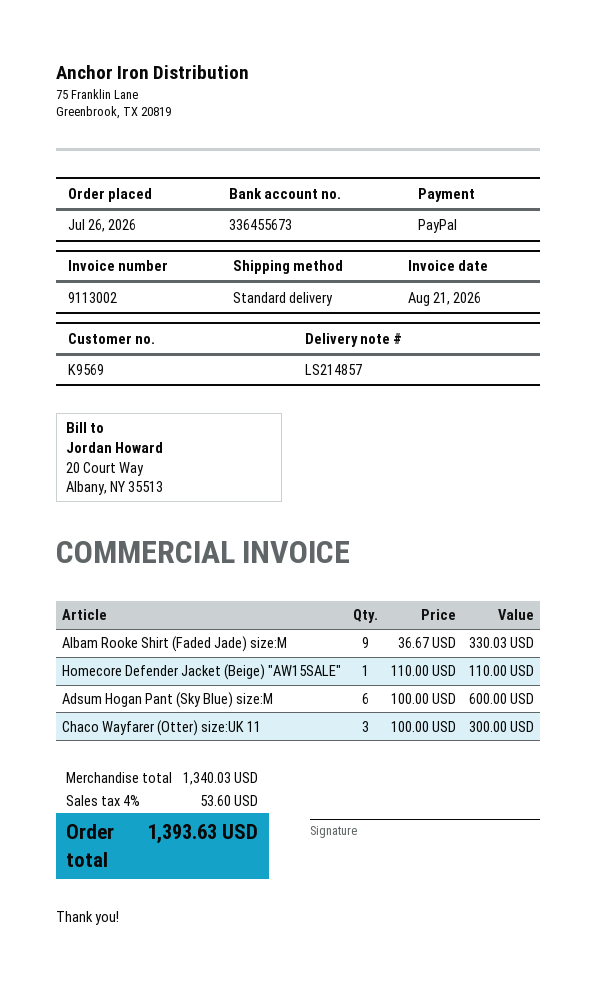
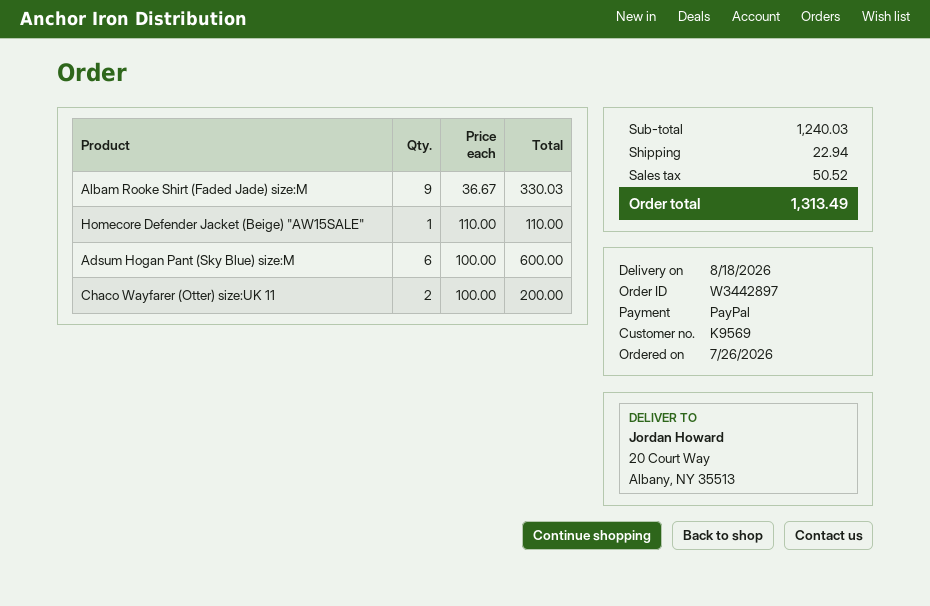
Chaco Wayfarer (Otter) size:UK 11: 3 x 100.00 = 300.00 -> 2 x 100.00 = 200.00
subtotal: 1340.03 -> 1240.03
shipping: none -> 22.94
tax: 53.60 -> 50.52
total: 1393.63 -> 1313.49

